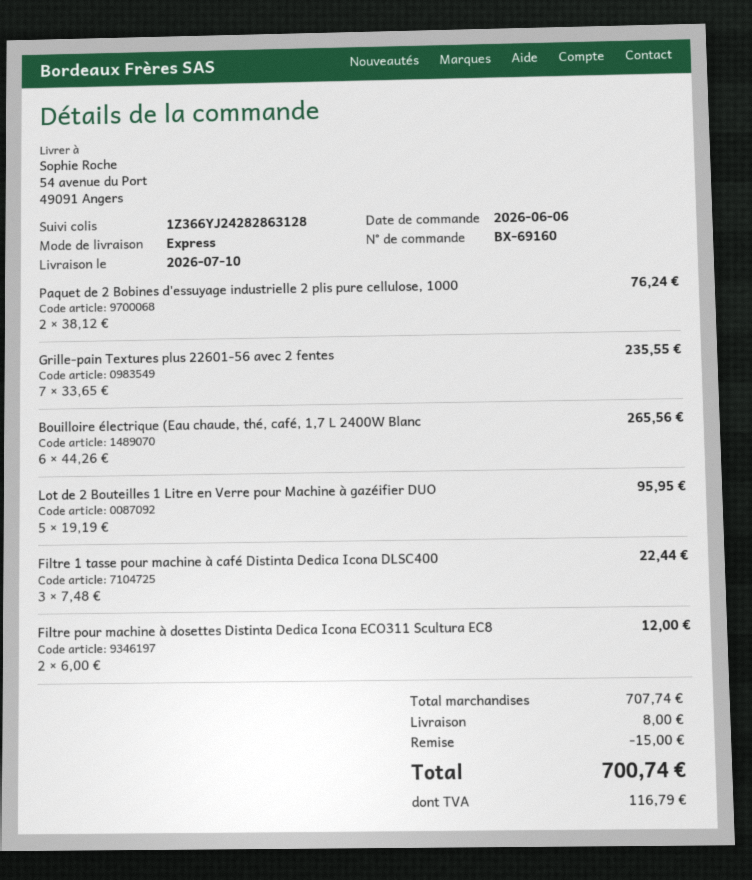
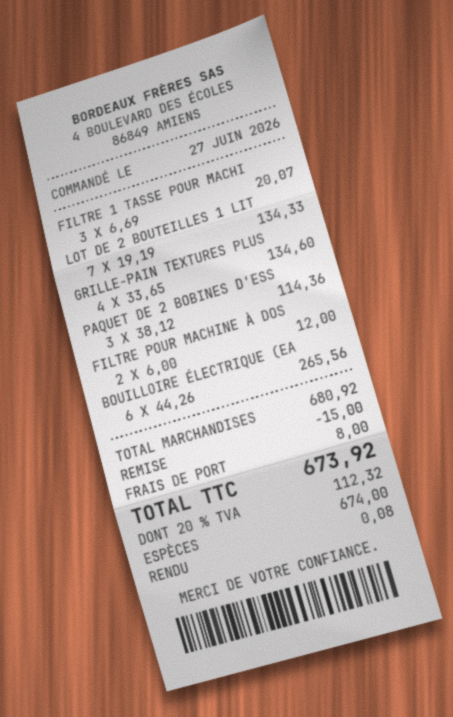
order date: 2026-06-06 -> 2026-06-27
Paquet de 2 Bobines d'essuyage industrielle 2 plis pure cellulose, 1000: 2 x 38.12 = 76.24 -> 3 x 38.12 = 114.36
Grille-pain Textures plus 22601-56 avec 2 fentes: 7 x 33.65 = 235.55 -> 4 x 33.65 = 134.60
Lot de 2 Bouteilles 1 Litre en Verre pour Machine à gazéifier DUO: 5 x 19.19 = 95.95 -> 7 x 19.19 = 134.33
Filtre 1 tasse pour machine à café Distinta Dedica Icona DLSC400: 3 x 7.48 = 22.44 -> 3 x 6.69 = 20.07
subtotal: 707.74 -> 680.92
tax: 116.79 -> 112.32
total: 700.74 -> 673.92

